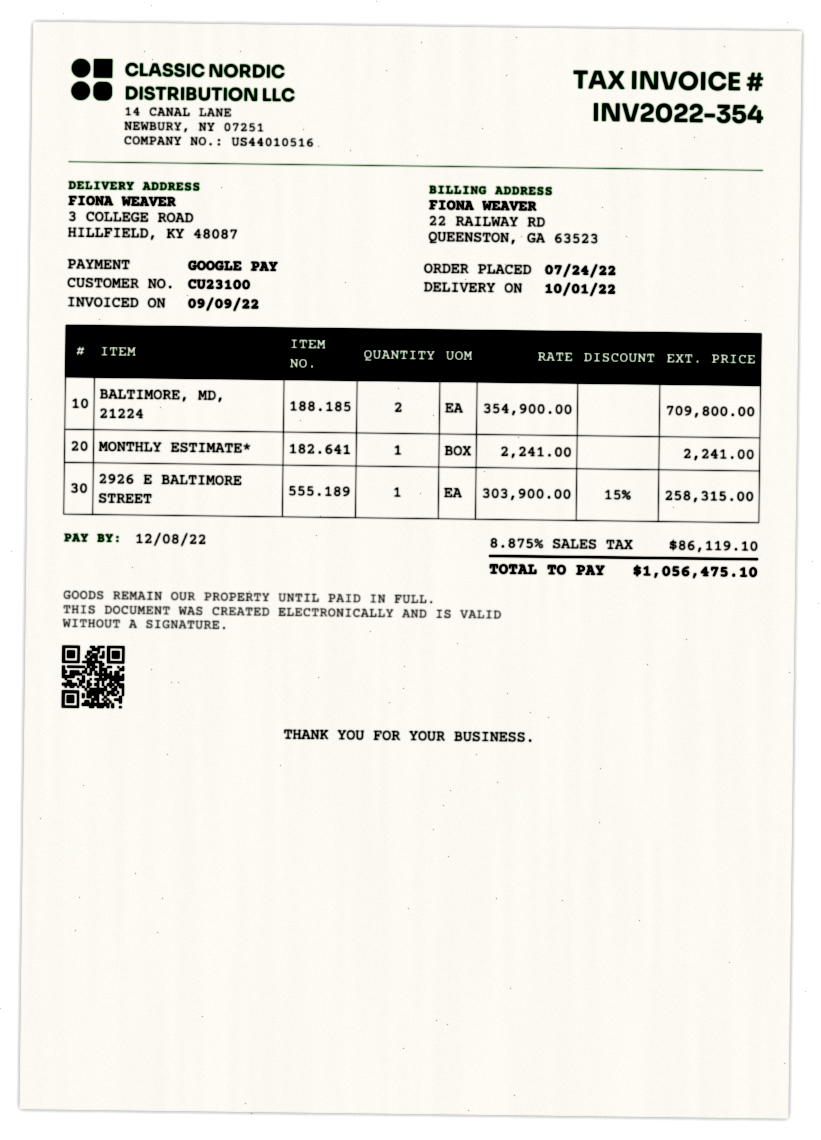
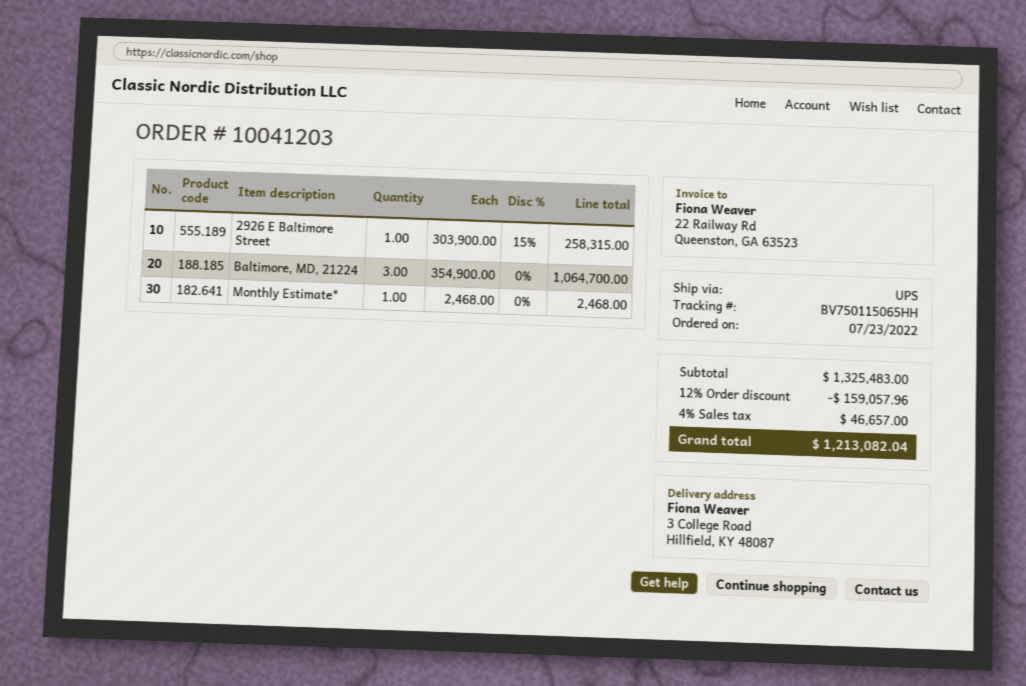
order date: 2022-07-24 -> 2022-07-23
BALTIMORE, MD, 21224: 2 x 354900.00 = 709800.00 -> 3 x 354900.00 = 1064700.00
MONTHLY ESTIMATE*: 1 x 2241.00 = 2241.00 -> 1 x 2468.00 = 2468.00
discount: none -> 12% = 159057.96
tax: 8.875% = 86119.10 -> 4% = 46657.00
total: 1056475.10 -> 1213082.04

